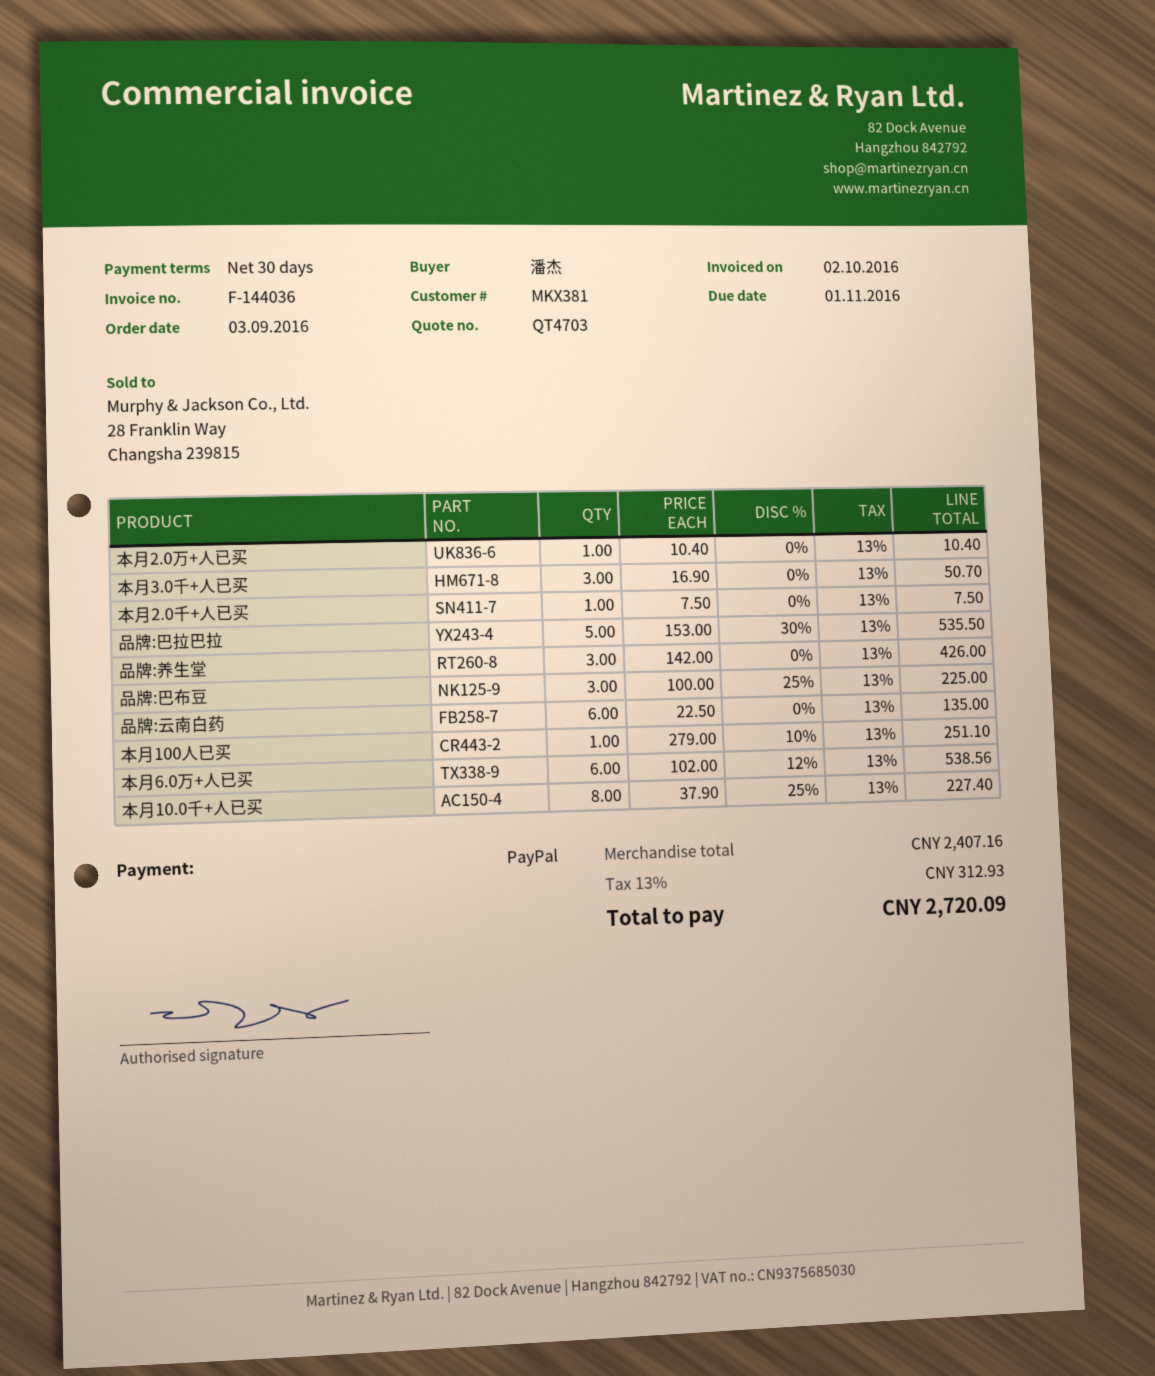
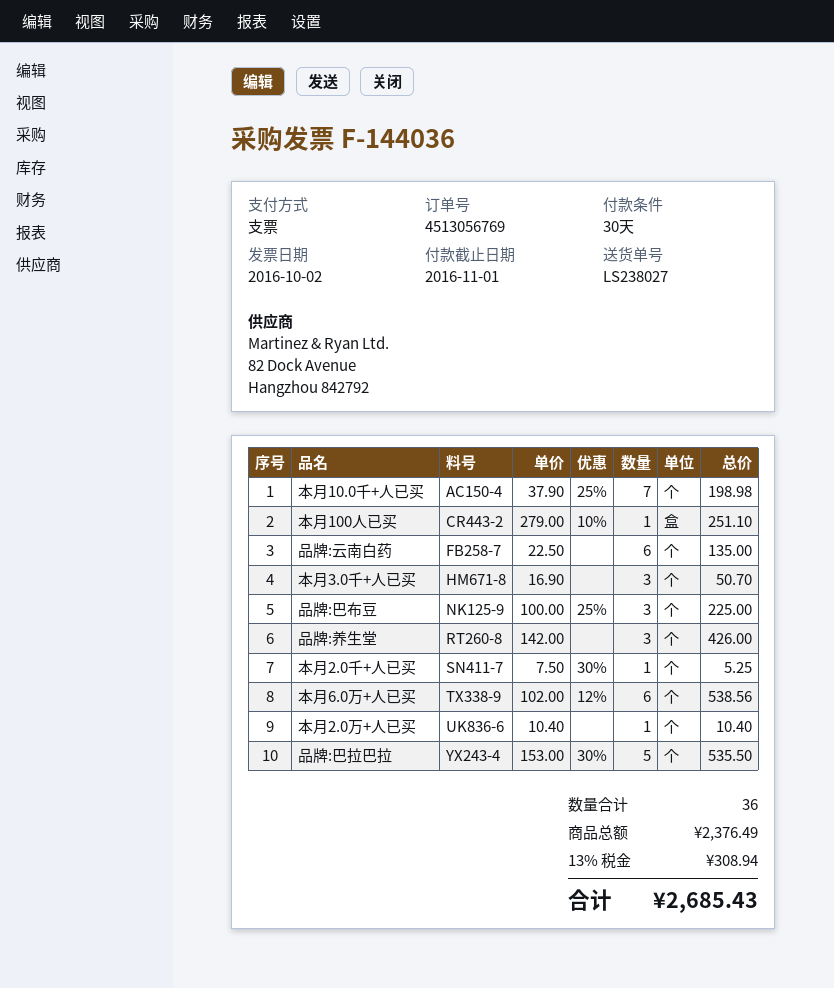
payment method: PayPal -> cheque
本月2.0千+人已买: 1 x 7.50 = 7.50 -> 1 x 7.50 - 30% = 5.25
本月10.0千+人已买: 8 x 37.90 - 25% = 227.40 -> 7 x 37.90 - 25% = 198.98
subtotal: 2407.16 -> 2376.49
tax: 13% = 312.93 -> 13% = 308.94
total: 2720.09 -> 2685.43

